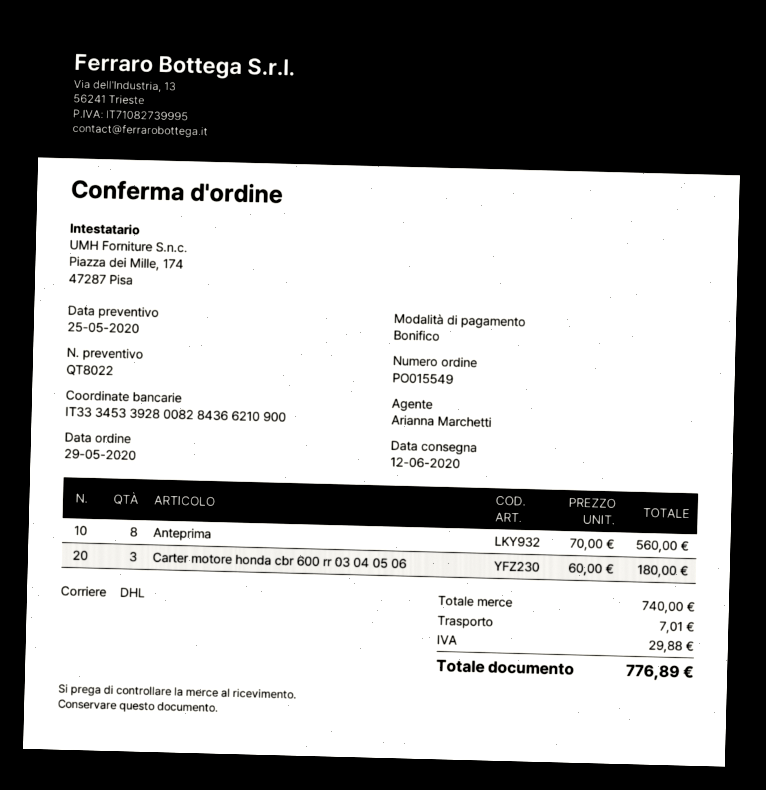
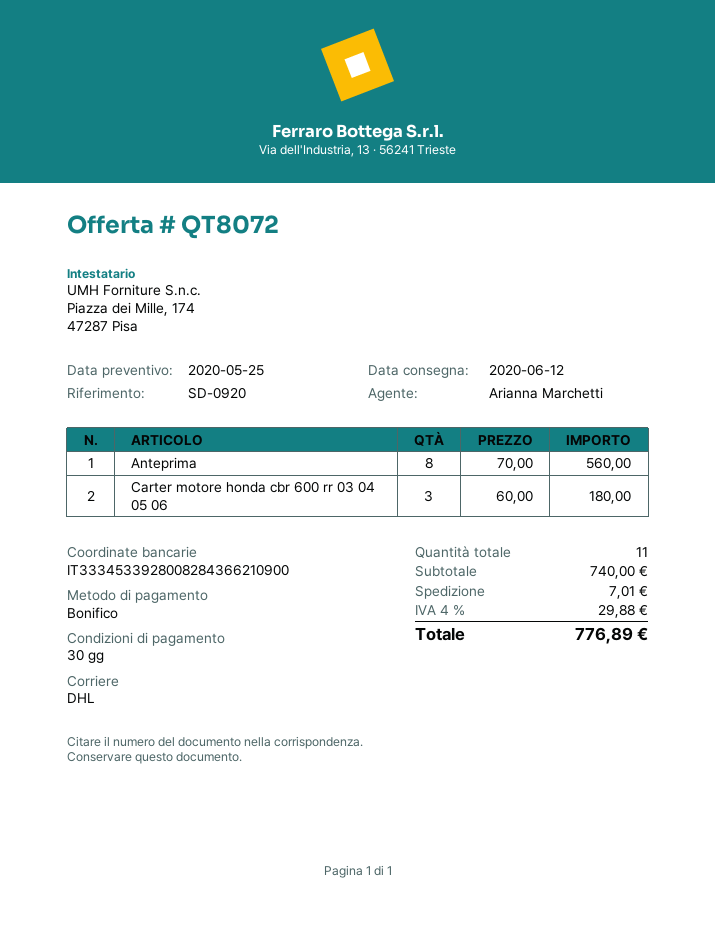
quote number: QT8022 -> QT8072

